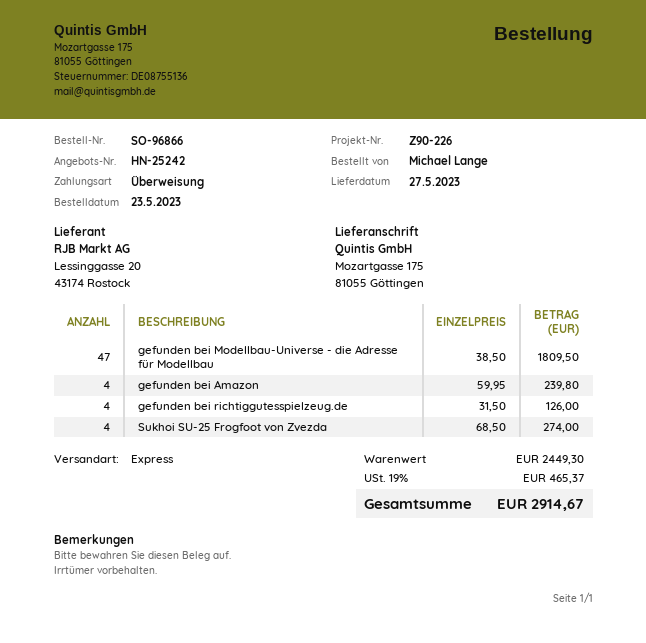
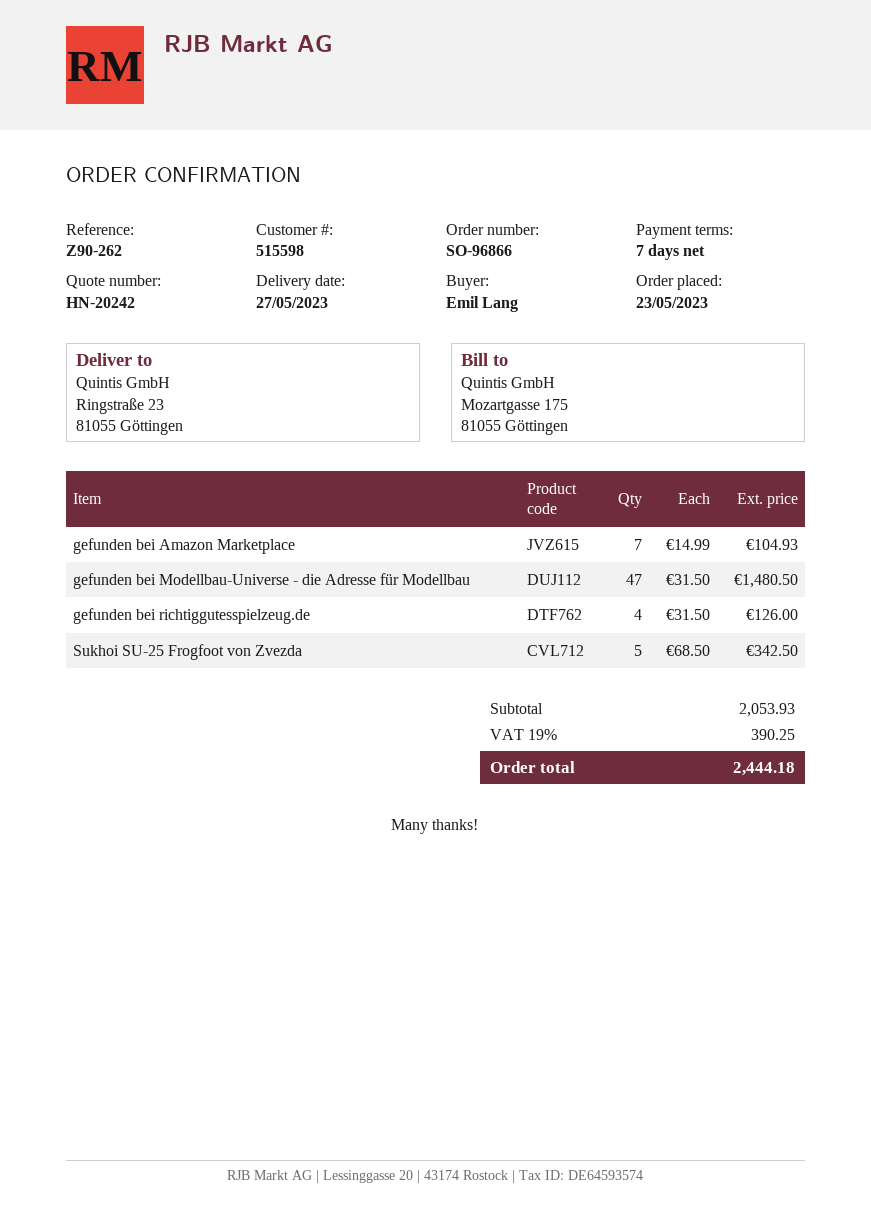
quote number: HN-25242 -> HN-20242
reference: Z90-226 -> Z90-262
ordered by: Michael Lange -> Emil Lang
ship to: Mozartgasse 175, 81055 Göttingen -> Ringstraße 23, 81055 Göttingen
gefunden bei Modellbau-Universe - die Adresse für Modellbau: 47 x 38.50 = 1809.50 -> 47 x 31.50 = 1480.50
gefunden bei Amazon: 4 x 59.95 = 239.80 -> none
Sukhoi SU-25 Frogfoot von Zvezda: 4 x 68.50 = 274.00 -> 5 x 68.50 = 342.50
gefunden bei Amazon Marketplace: none -> 7 x 14.99 = 104.93
subtotal: 2449.30 -> 2053.93
tax: 19% = 465.37 -> 19% = 390.25
total: 2914.67 -> 2444.18

